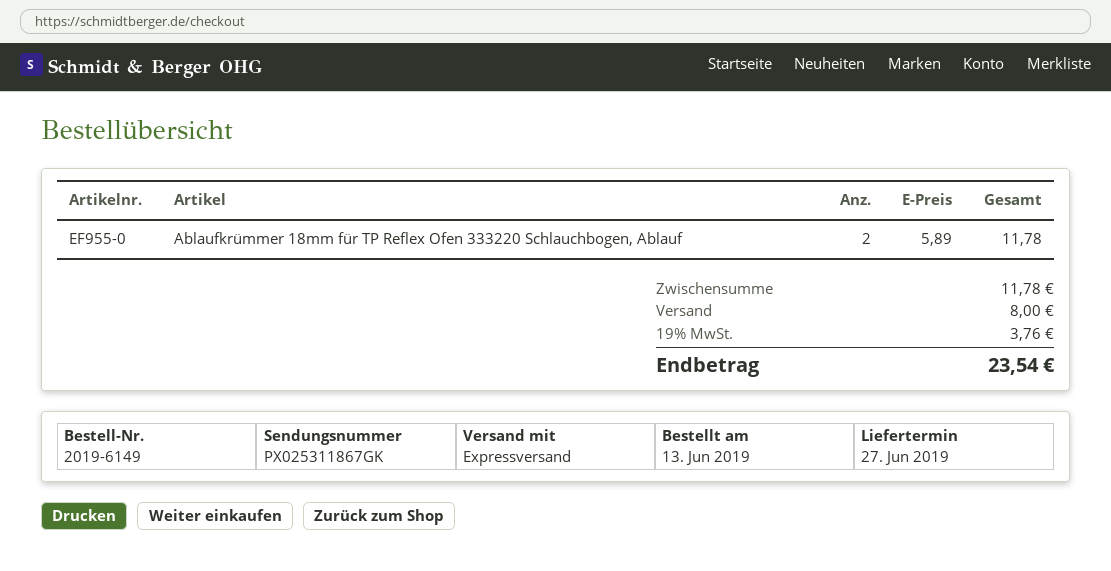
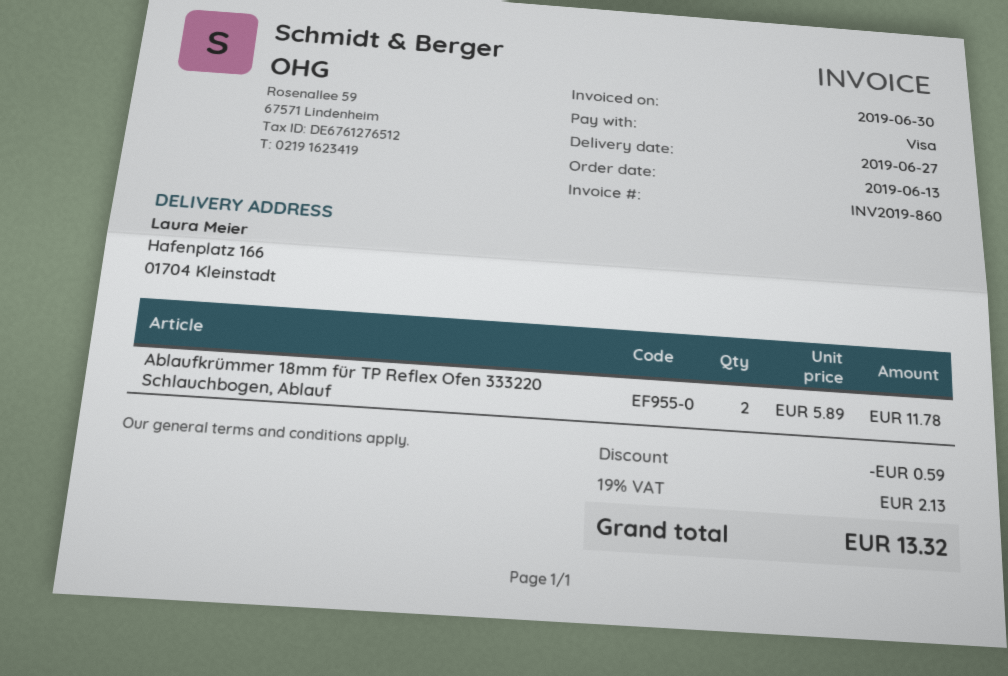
discount: none -> 0.59
shipping: 8.00 -> none
tax: 19% = 3.76 -> 19% = 2.13
total: 23.54 -> 13.32

